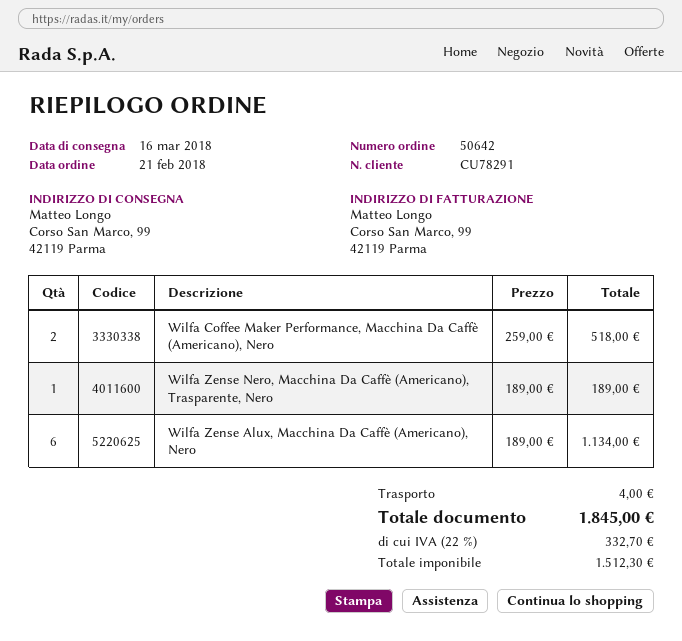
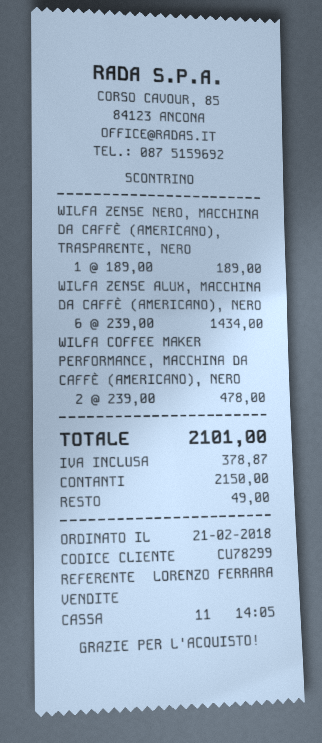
customer number: CU78291 -> CU78299
Wilfa Coffee Maker Performance, Macchina Da Caffè (Americano), Nero: 2 x 259.00 = 518.00 -> 2 x 239.00 = 478.00
Wilfa Zense Alux, Macchina Da Caffè (Americano), Nero: 6 x 189.00 = 1134.00 -> 6 x 239.00 = 1434.00
shipping: 4.00 -> none
tax: 332.70 -> 378.87
total: 1845.00 -> 2101.00

